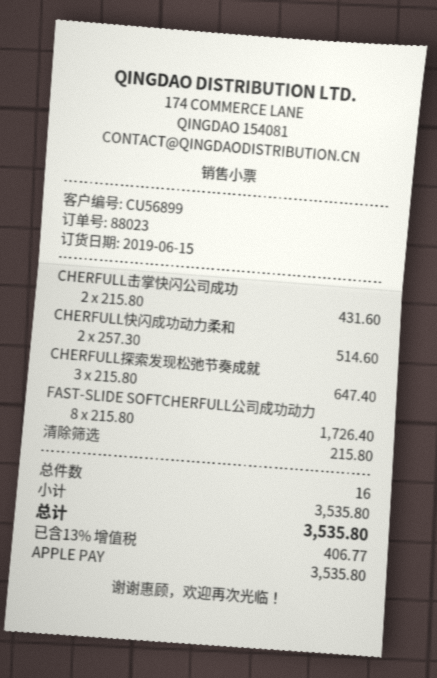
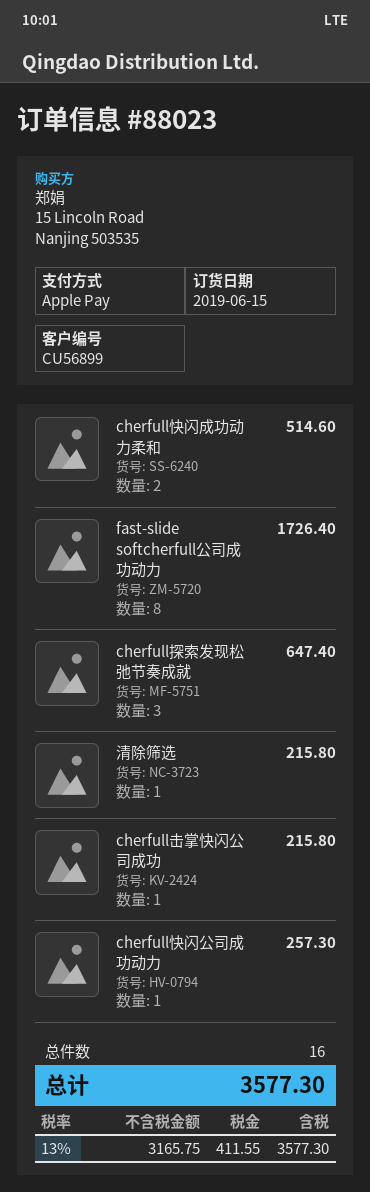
CHERFULL击掌快闪公司成功: 2 for 431.60 -> 1 for 215.80
cherfull快闪公司成功动力: none -> 1 for 257.30
tax: 13% = 406.77 -> 13% = 411.55
total: 3535.80 -> 3577.30

